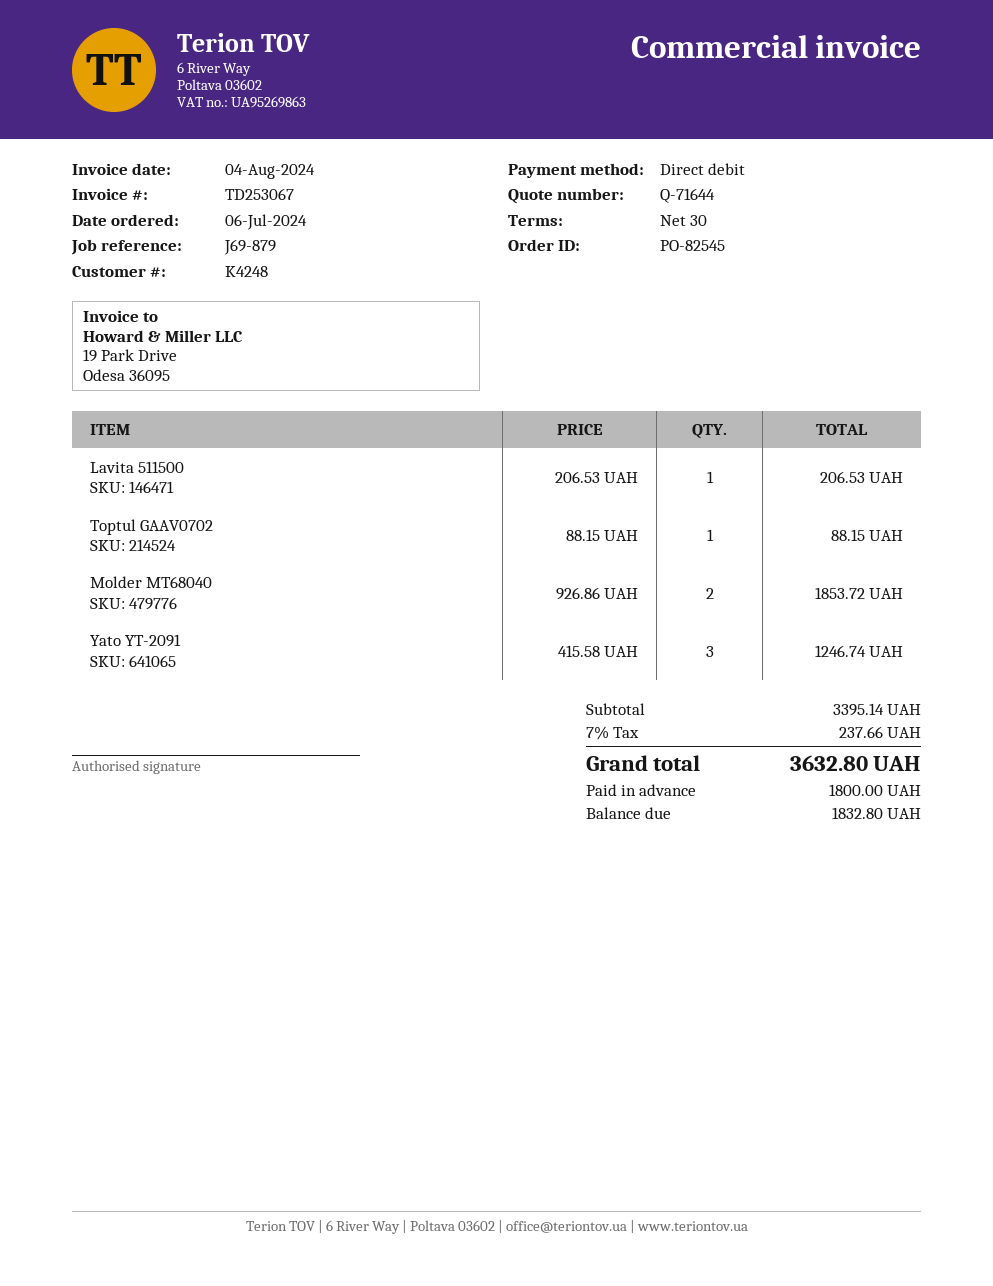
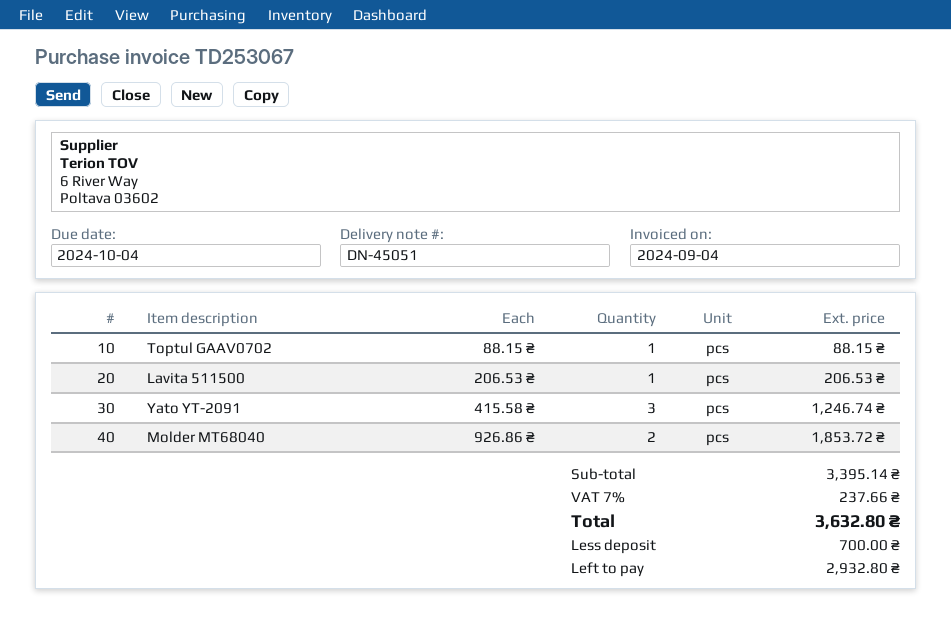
invoice date: 2024-08-04 -> 2024-09-04
deposit: 1800.00 -> 700.00
balance: 1832.80 -> 2932.80

